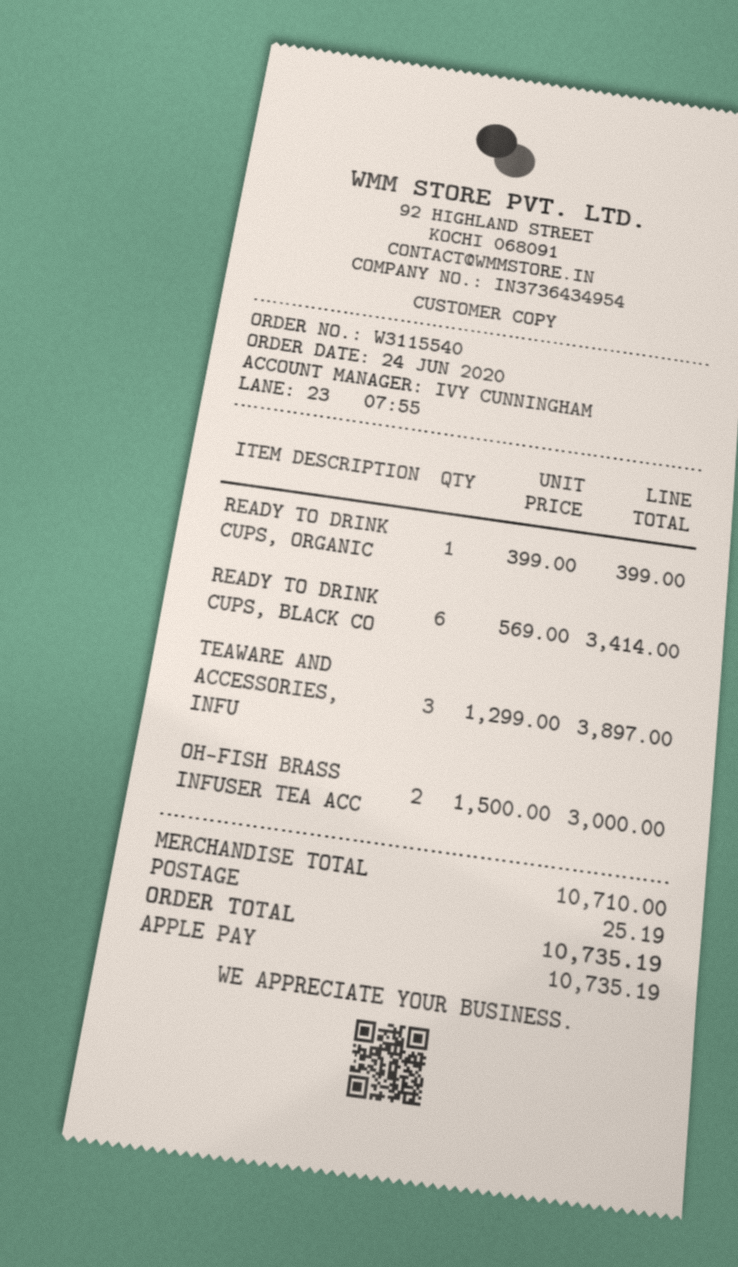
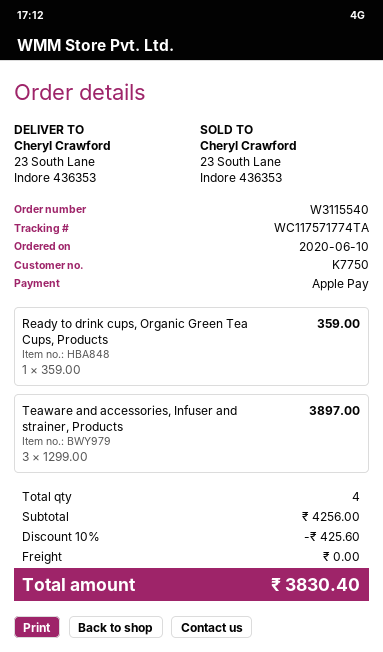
order date: 2020-06-24 -> 2020-06-10
READY TO DRINK CUPS, ORGANIC: 1 x 399.00 = 399.00 -> 1 x 359.00 = 359.00
READY TO DRINK CUPS, BLACK CO: 6 x 569.00 = 3414.00 -> none
OH-FISH BRASS INFUSER TEA ACC: 2 x 1500.00 = 3000.00 -> none
subtotal: 10710.00 -> 4256.00
discount: none -> 10% = 425.60
shipping: 25.19 -> 0.00
total: 10735.19 -> 3830.40

